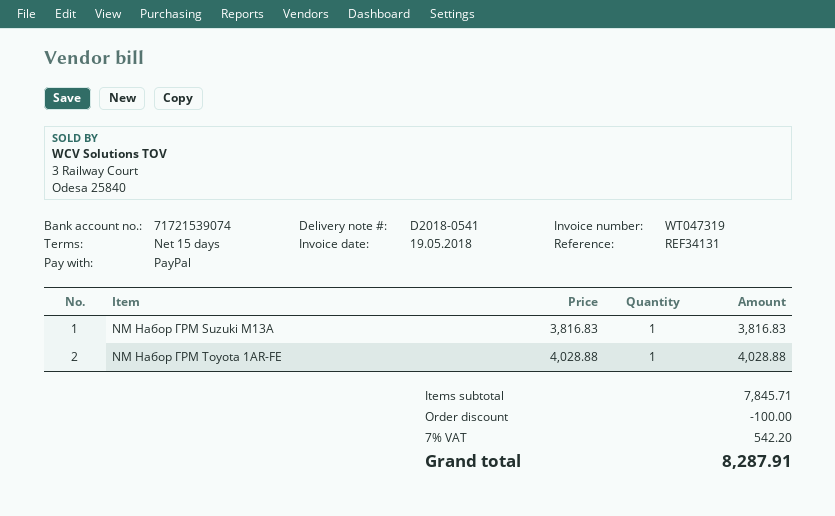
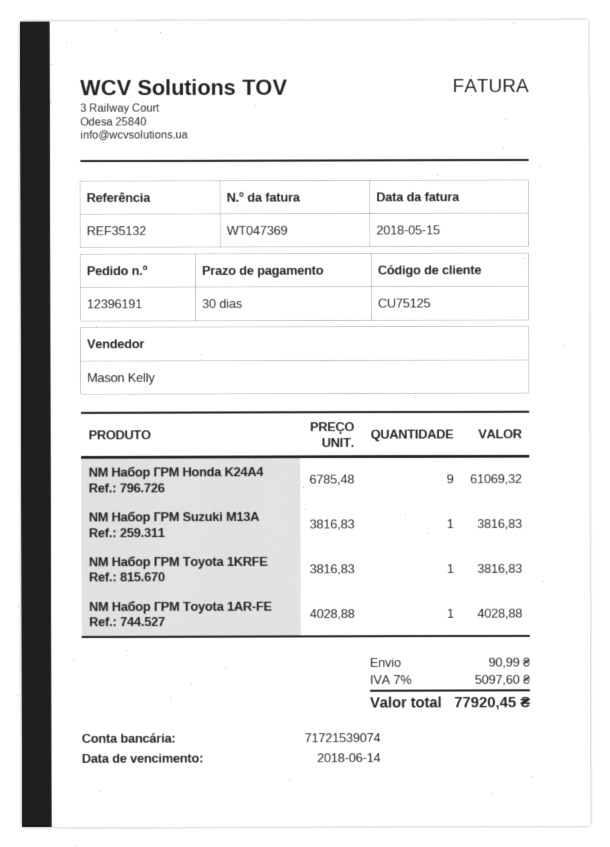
invoice number: WT047319 -> WT047369
invoice date: 2018-05-19 -> 2018-05-15
payment terms: 15 days -> 30 days
reference: REF34131 -> REF35132
NM Набор ГРМ Honda K24A4: none -> 9 x 6785.48 = 61069.32
NM Набор ГРМ Toyota 1KRFE: none -> 1 x 3816.83 = 3816.83
discount: 100.00 -> none
shipping: none -> 90.99
tax: 7% = 542.20 -> 7% = 5097.60
total: 8287.91 -> 77920.45

